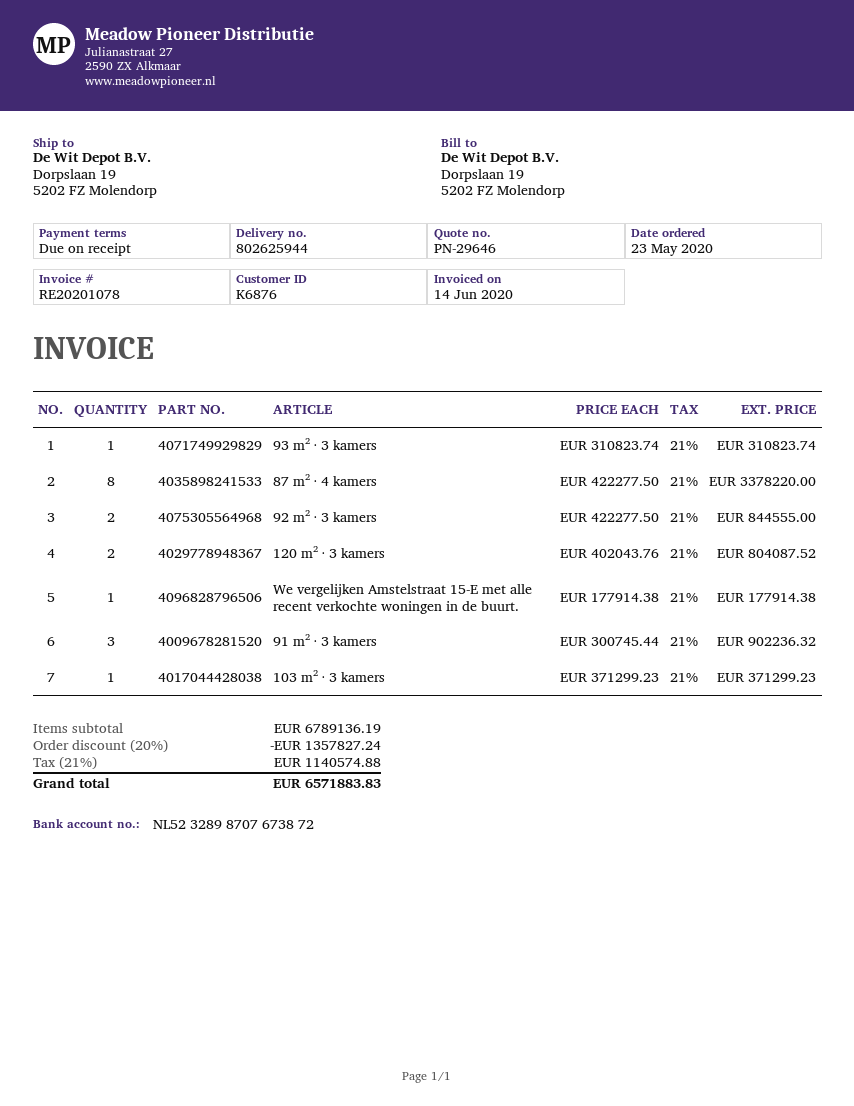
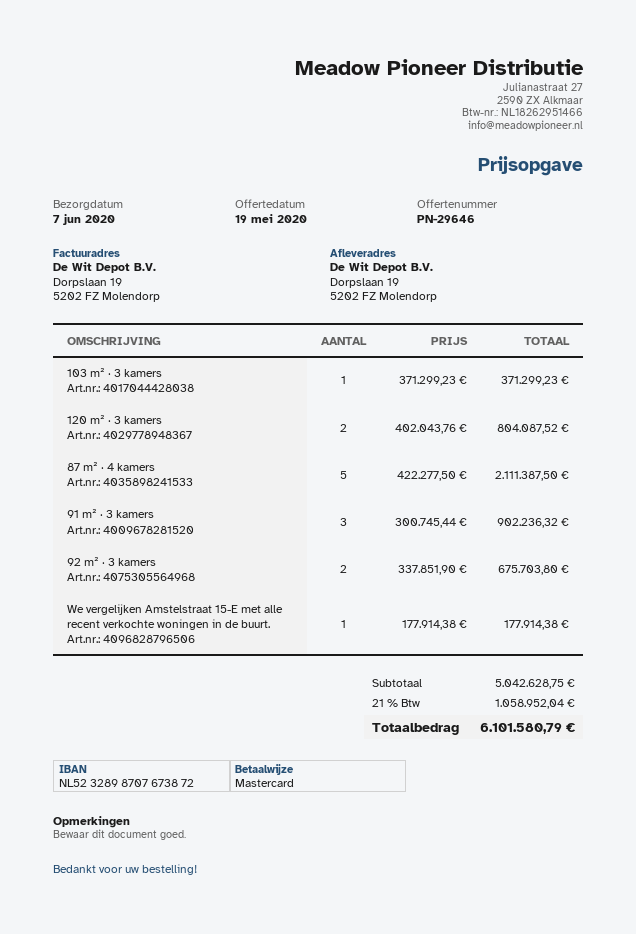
93 m² · 3 kamers: 1 x 310823.74 = 310823.74 -> none
87 m² · 4 kamers: 8 x 422277.50 = 3378220.00 -> 5 x 422277.50 = 2111387.50
92 m² · 3 kamers: 2 x 422277.50 = 844555.00 -> 2 x 337851.90 = 675703.80
subtotal: 6789136.19 -> 5042628.75
discount: 20% = 1357827.24 -> none
tax: 21% = 1140574.88 -> 21% = 1058952.04
total: 6571883.83 -> 6101580.79

